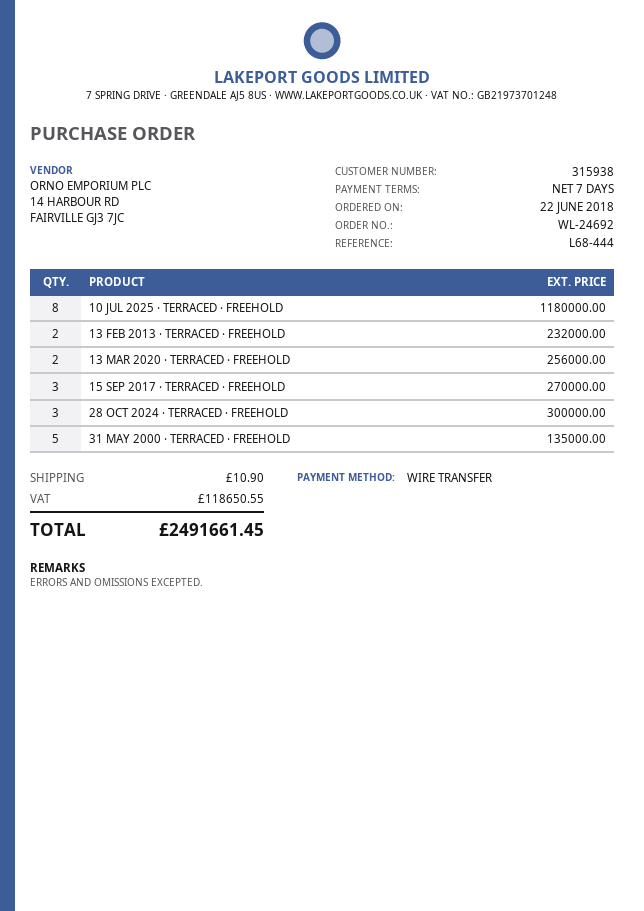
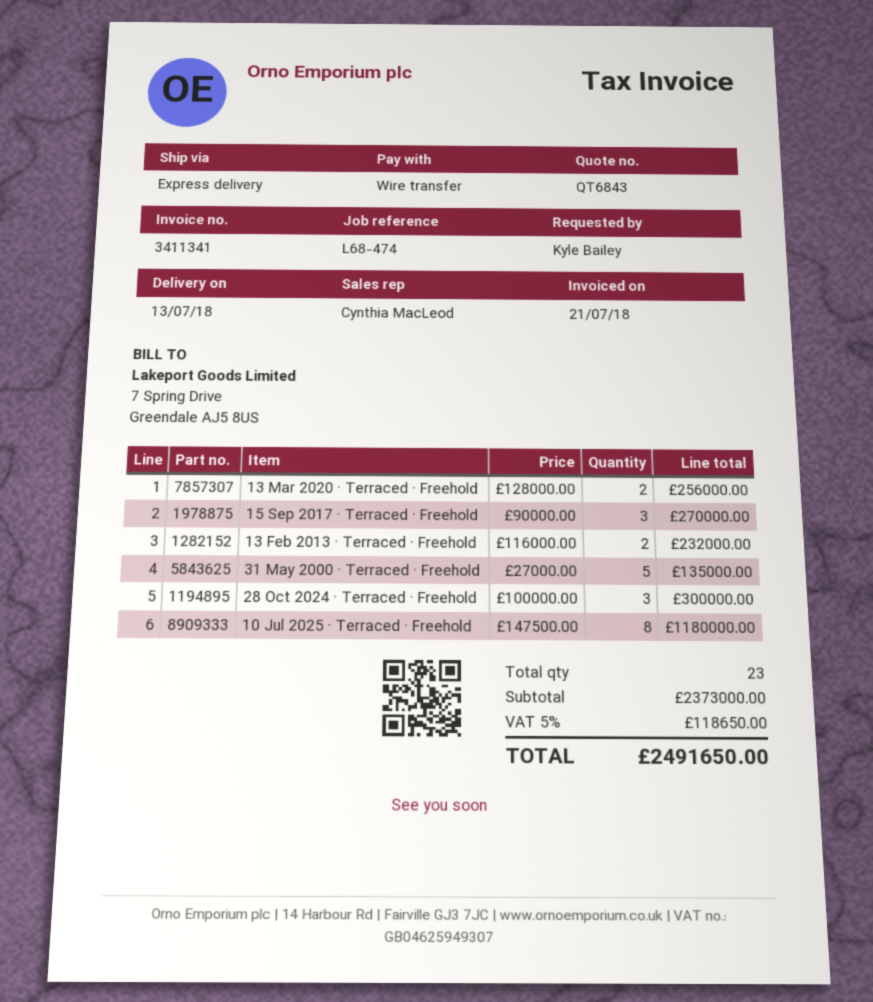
reference: L68-444 -> L68-474
shipping: 10.90 -> none
tax: 118650.55 -> 118650.00
total: 2491661.45 -> 2491650.00

